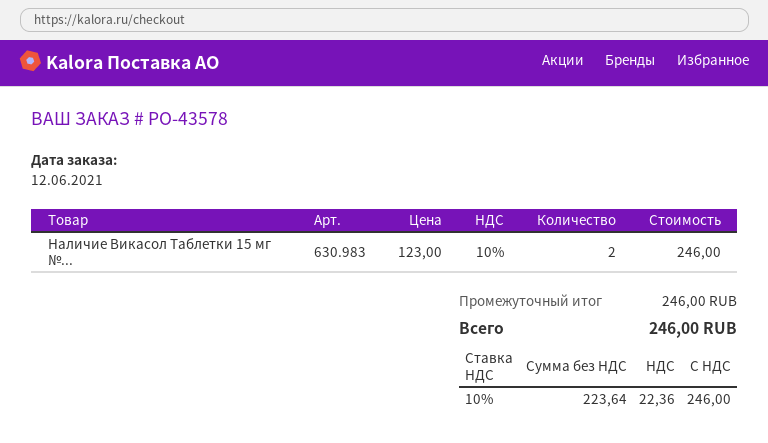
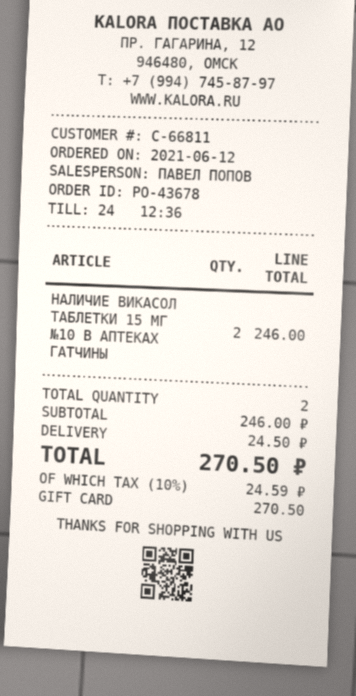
order number: PO-43578 -> PO-43678
shipping: none -> 24.50
tax: 10% = 22.36 -> 10% = 24.59
total: 246.00 -> 270.50

